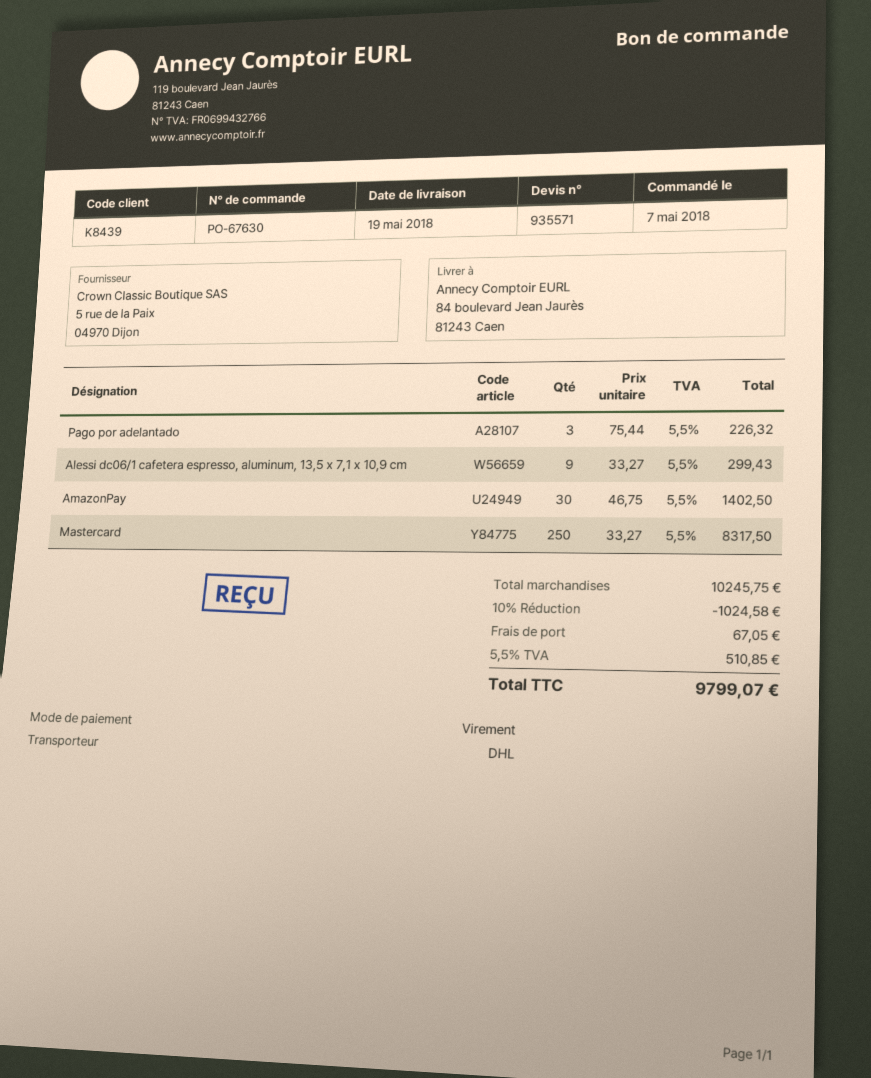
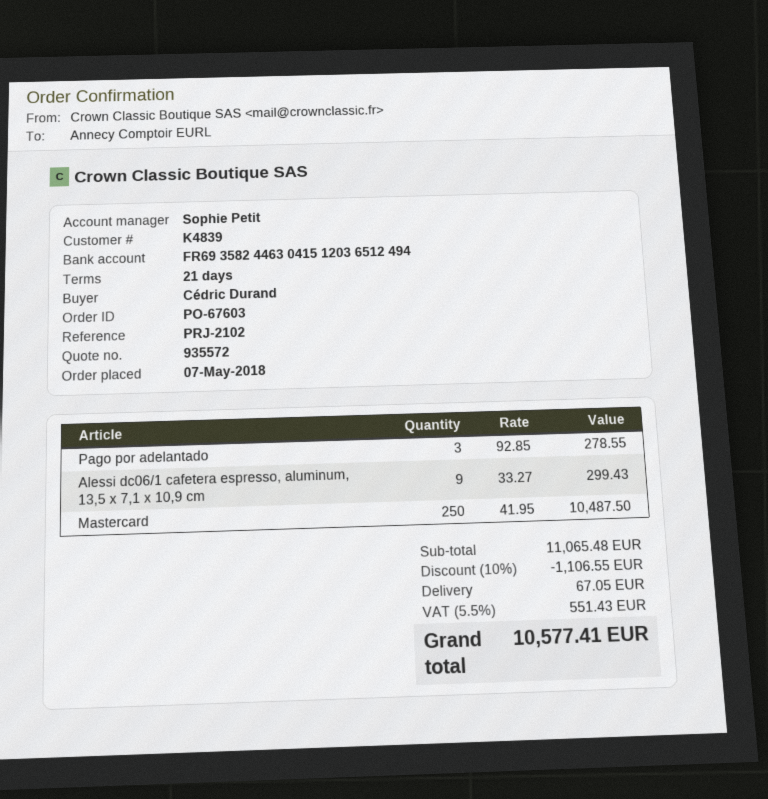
quote number: 935571 -> 935572
order number: PO-67630 -> PO-67603
customer number: K8439 -> K4839
Pago por adelantado: 3 x 75.44 = 226.32 -> 3 x 92.85 = 278.55
AmazonPay: 30 x 46.75 = 1402.50 -> none
Mastercard: 250 x 33.27 = 8317.50 -> 250 x 41.95 = 10487.50
subtotal: 10245.75 -> 11065.48
discount: 10% = 1024.58 -> 10% = 1106.55
tax: 5.5% = 510.85 -> 5.5% = 551.43
total: 9799.07 -> 10577.41

